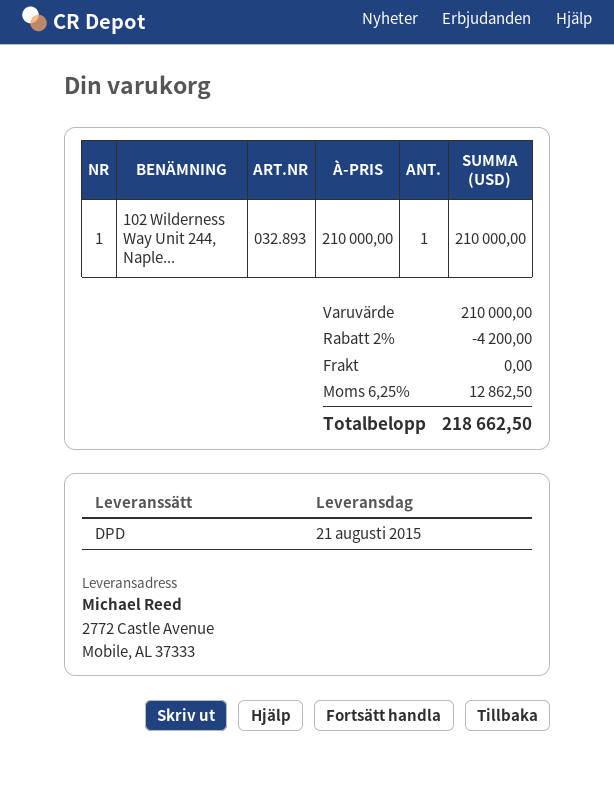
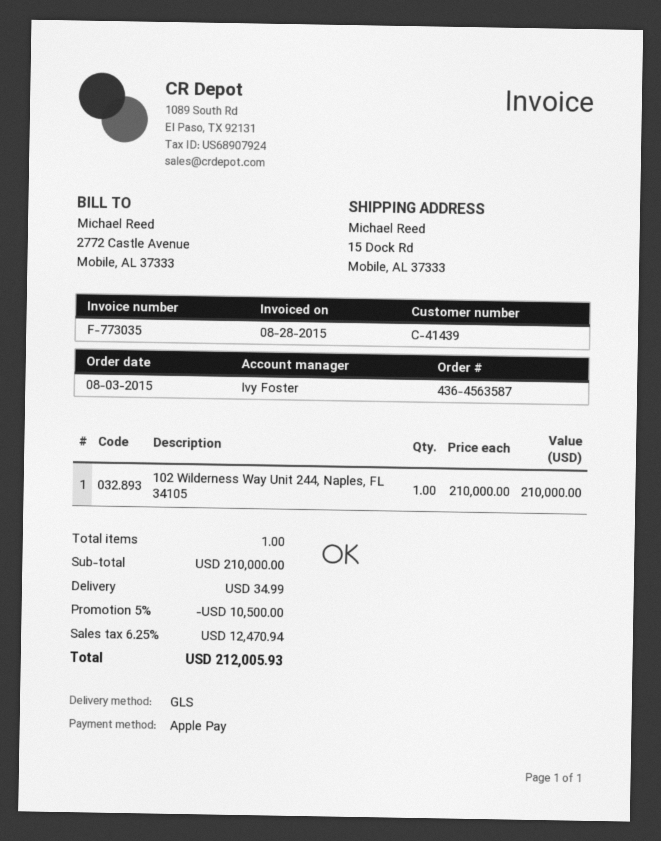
shipping method: DPD -> GLS
ship to: 2772 Castle Avenue, Mobile, AL 37333 -> 15 Dock Rd, Mobile, AL 37333
discount: 2% = 4200.00 -> 5% = 10500.00
shipping: 0.00 -> 34.99
tax: 6.25% = 12862.50 -> 6.25% = 12470.94
total: 218662.50 -> 212005.93

